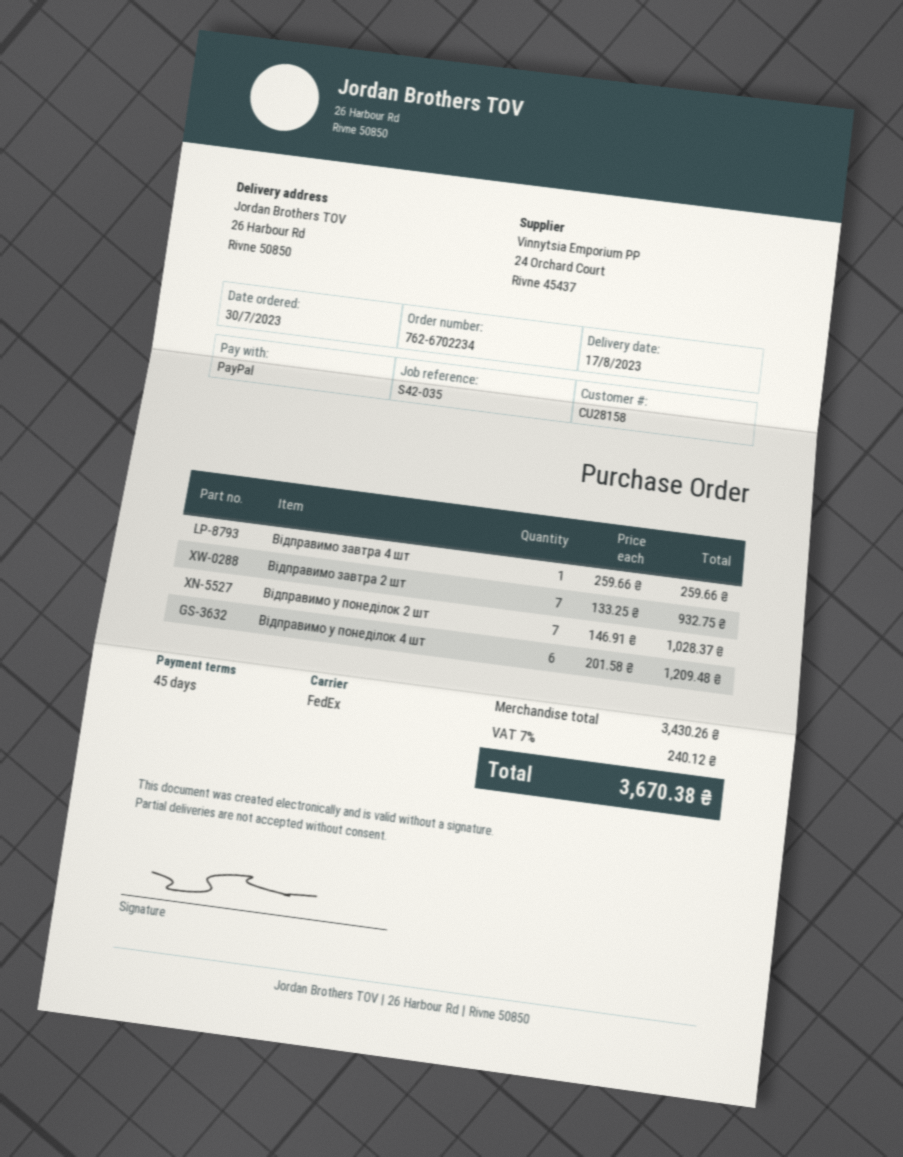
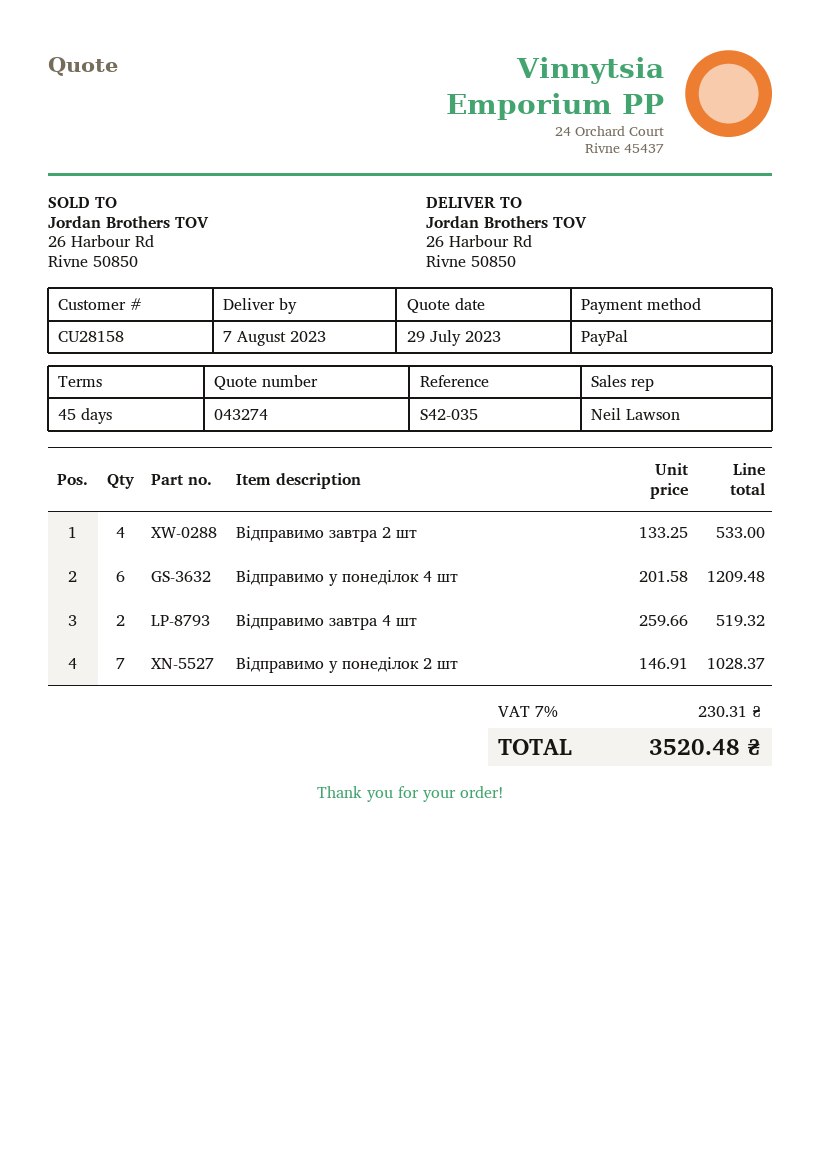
delivery date: 2023-08-17 -> 2023-08-07
Відправимо завтра 4 шт: 1 x 259.66 = 259.66 -> 2 x 259.66 = 519.32
Відправимо завтра 2 шт: 7 x 133.25 = 932.75 -> 4 x 133.25 = 533.00
tax: 7% = 240.12 -> 7% = 230.31
total: 3670.38 -> 3520.48

